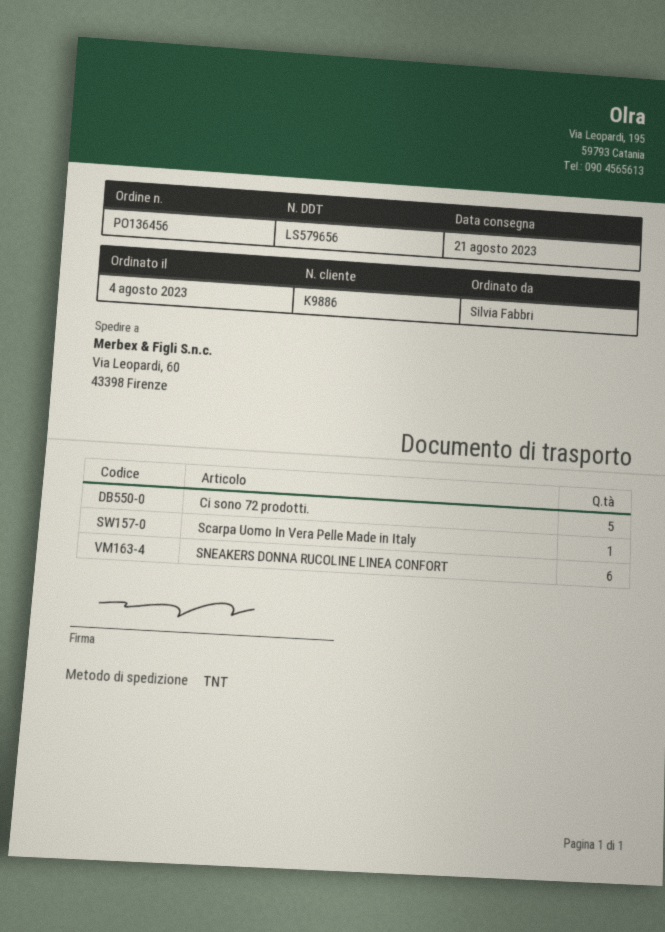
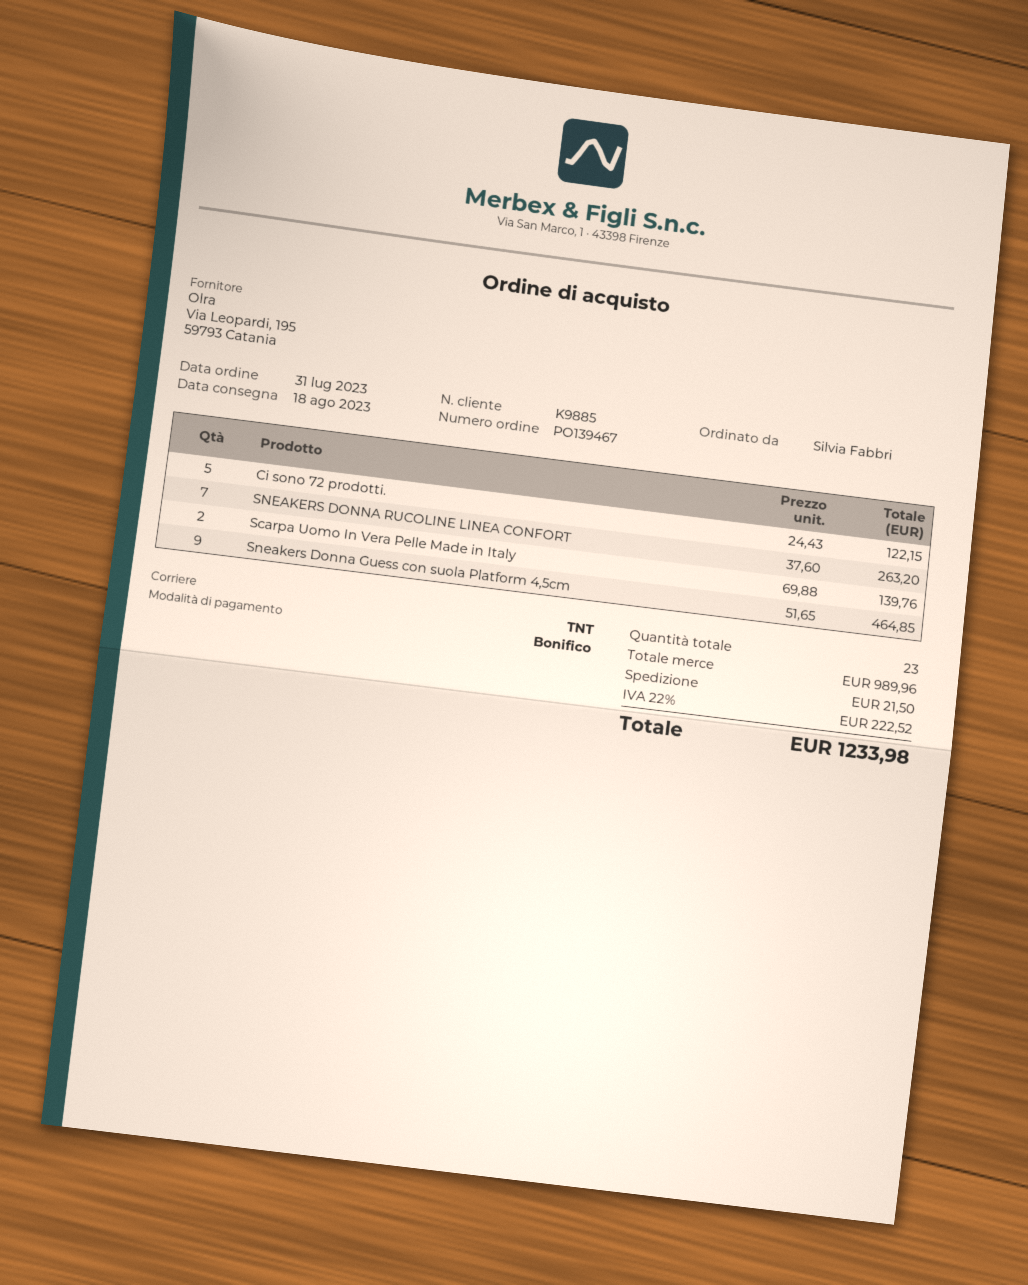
order number: PO136456 -> PO139467
order date: 2023-08-04 -> 2023-07-31
delivery date: 2023-08-21 -> 2023-08-18
customer number: K9886 -> K9885
Scarpa Uomo In Vera Pelle Made in Italy: 1 -> 2
SNEAKERS DONNA RUCOLINE LINEA CONFORT: 6 -> 7
Sneakers Donna Guess con suola Platform 4,5cm: none -> 9

